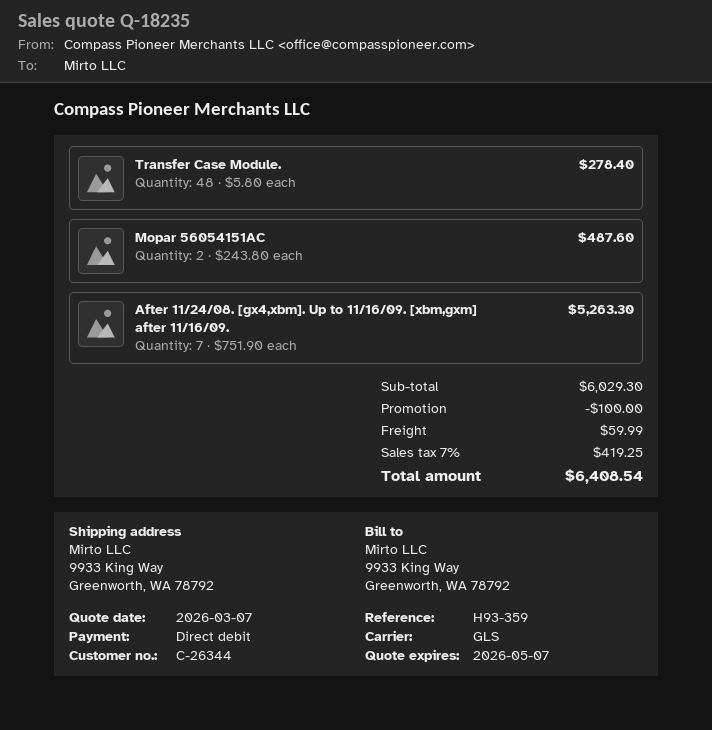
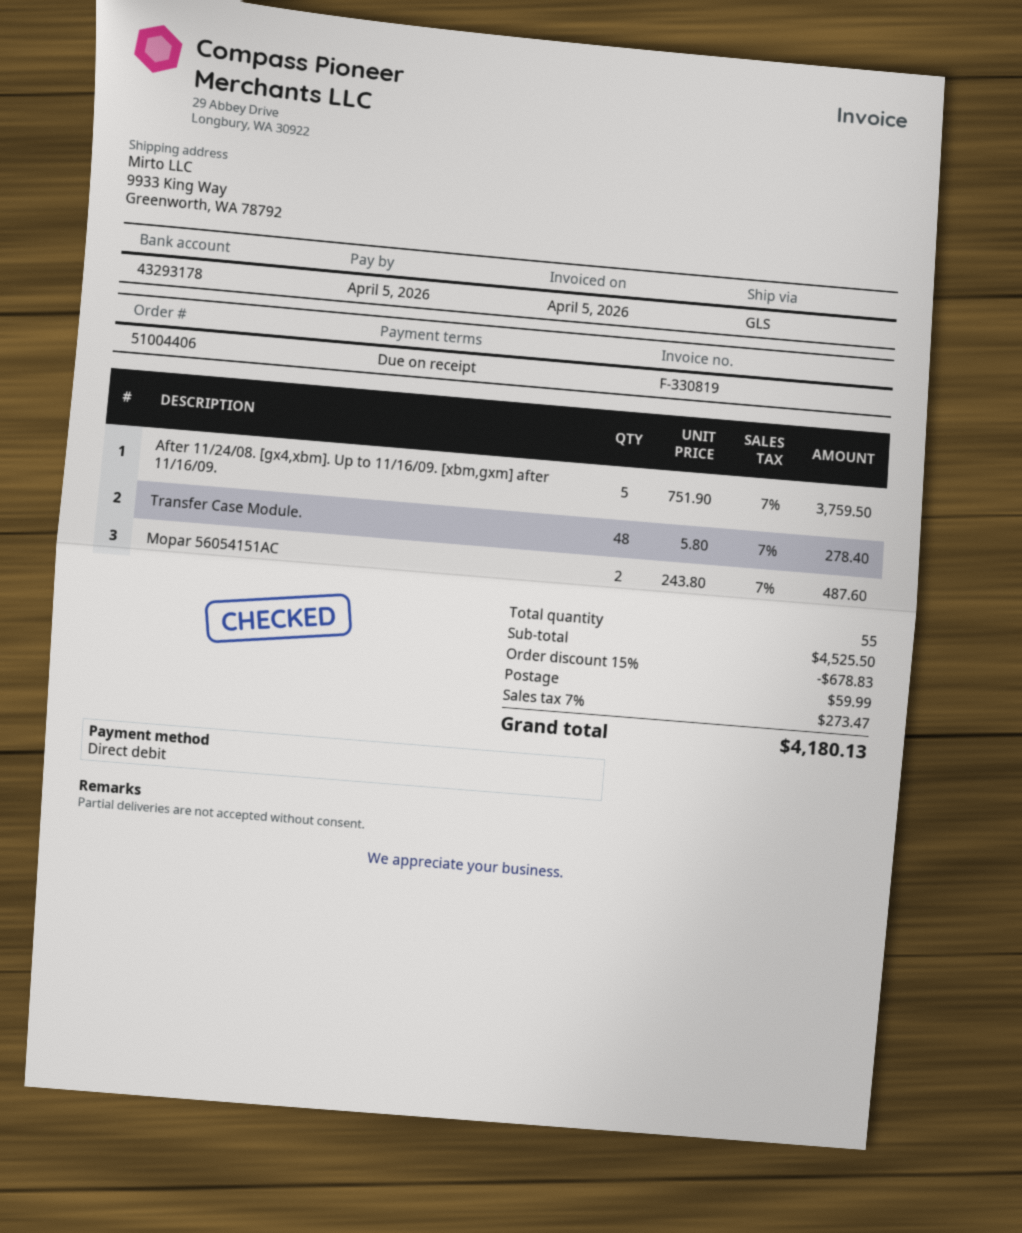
After 11/24/08. [gx4,xbm]. Up to 11/16/09. [xbm,gxm] after 11/16/09.: 7 x 751.90 = 5263.30 -> 5 x 751.90 = 3759.50
subtotal: 6029.30 -> 4525.50
discount: 100.00 -> 678.83
tax: 7% = 419.25 -> 7% = 273.47
total: 6408.54 -> 4180.13

